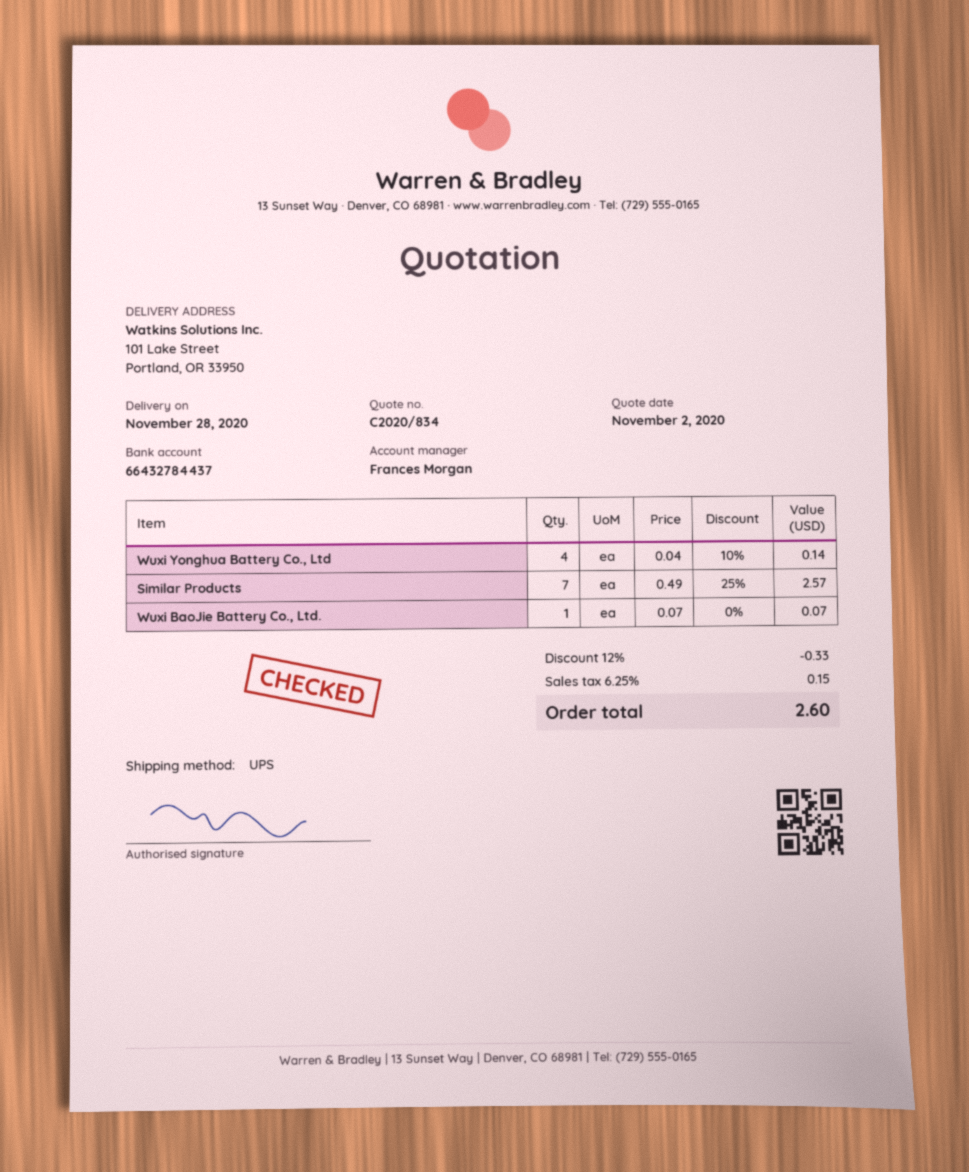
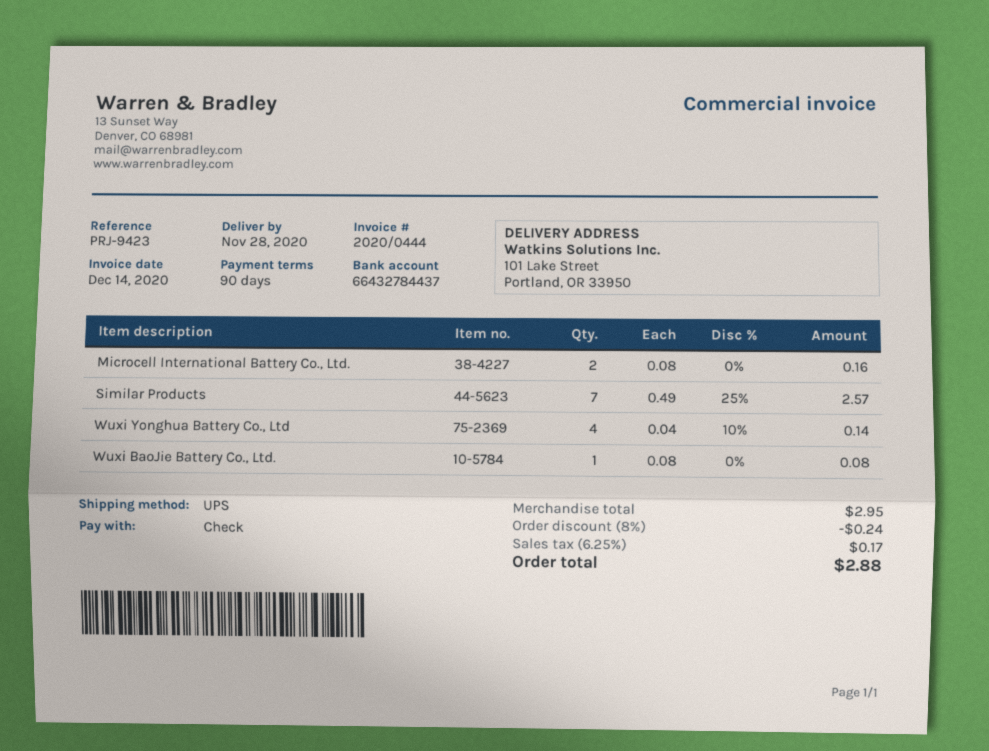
Wuxi BaoJie Battery Co., Ltd.: 1 x 0.07 = 0.07 -> 1 x 0.08 = 0.08
Microcell International Battery Co., Ltd.: none -> 2 x 0.08 = 0.16
discount: 12% = 0.33 -> 8% = 0.24
tax: 6.25% = 0.15 -> 6.25% = 0.17
total: 2.60 -> 2.88

